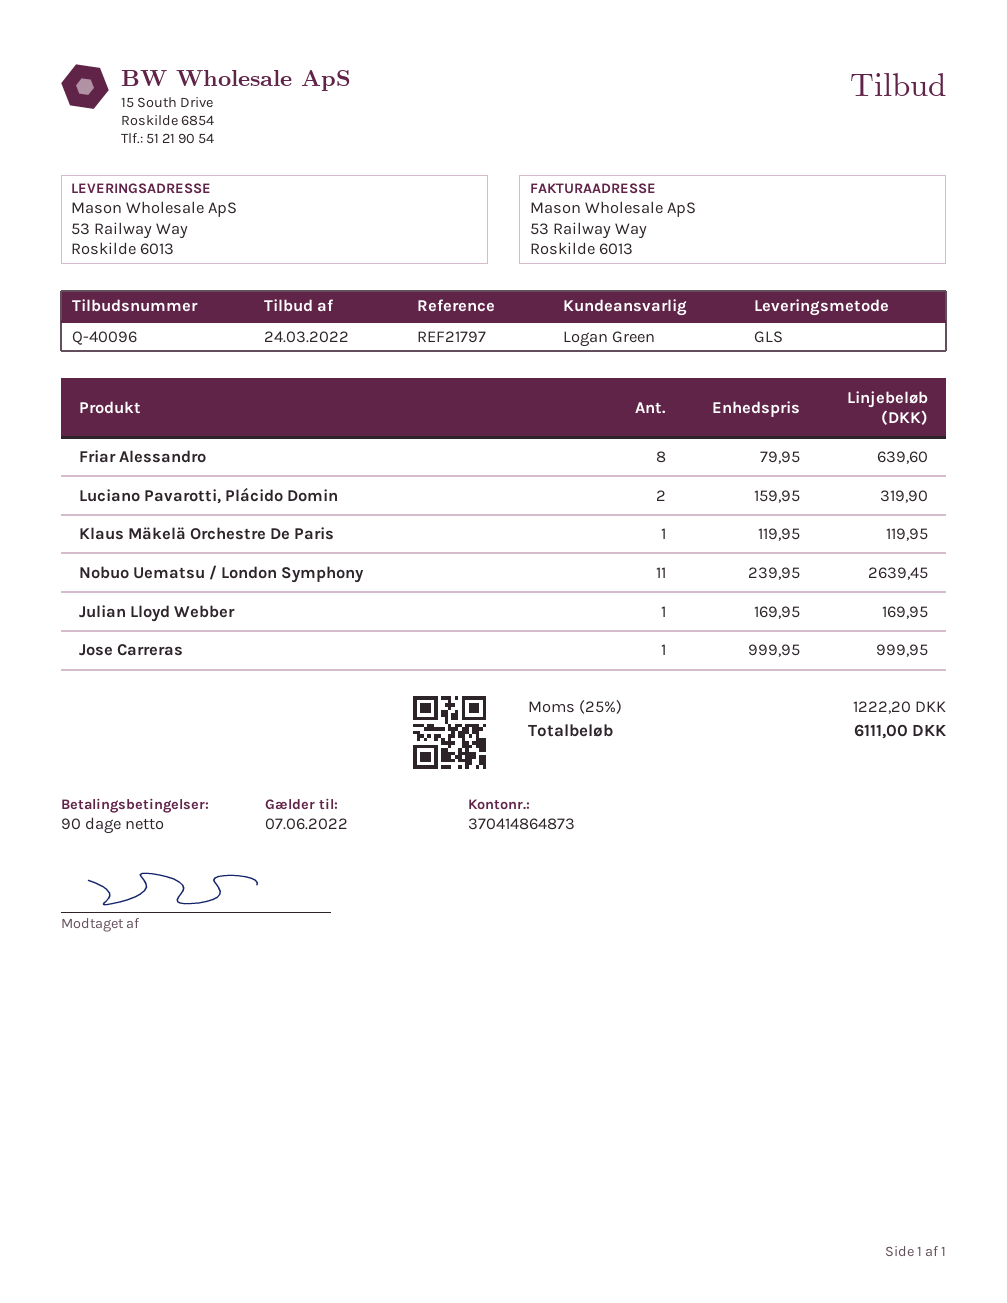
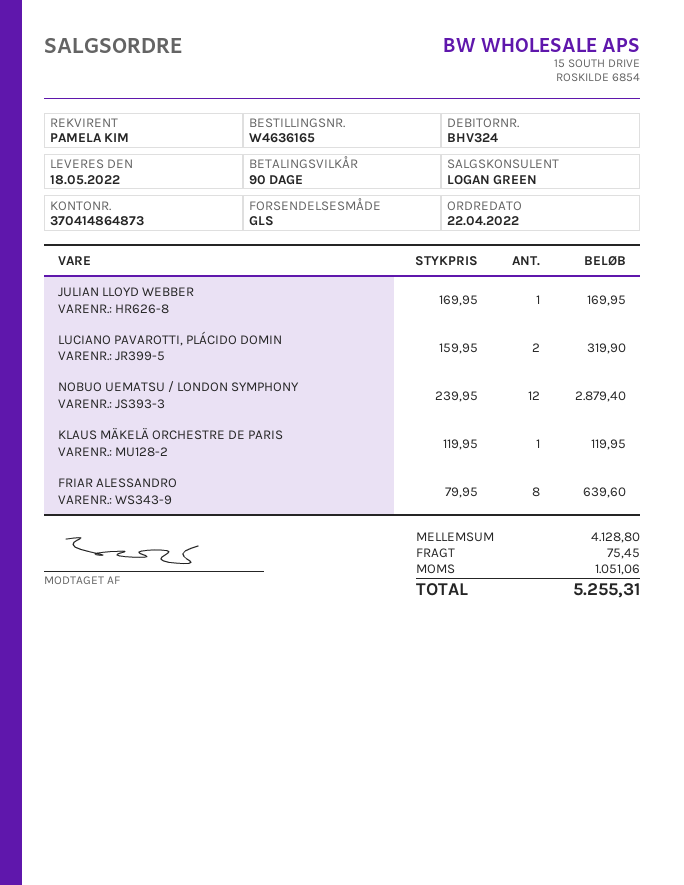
Nobuo Uematsu / London Symphony: 11 x 239.95 = 2639.45 -> 12 x 239.95 = 2879.40
Jose Carreras: 1 x 999.95 = 999.95 -> none
shipping: none -> 75.45
tax: 1222.20 -> 1051.06
total: 6111.00 -> 5255.31

